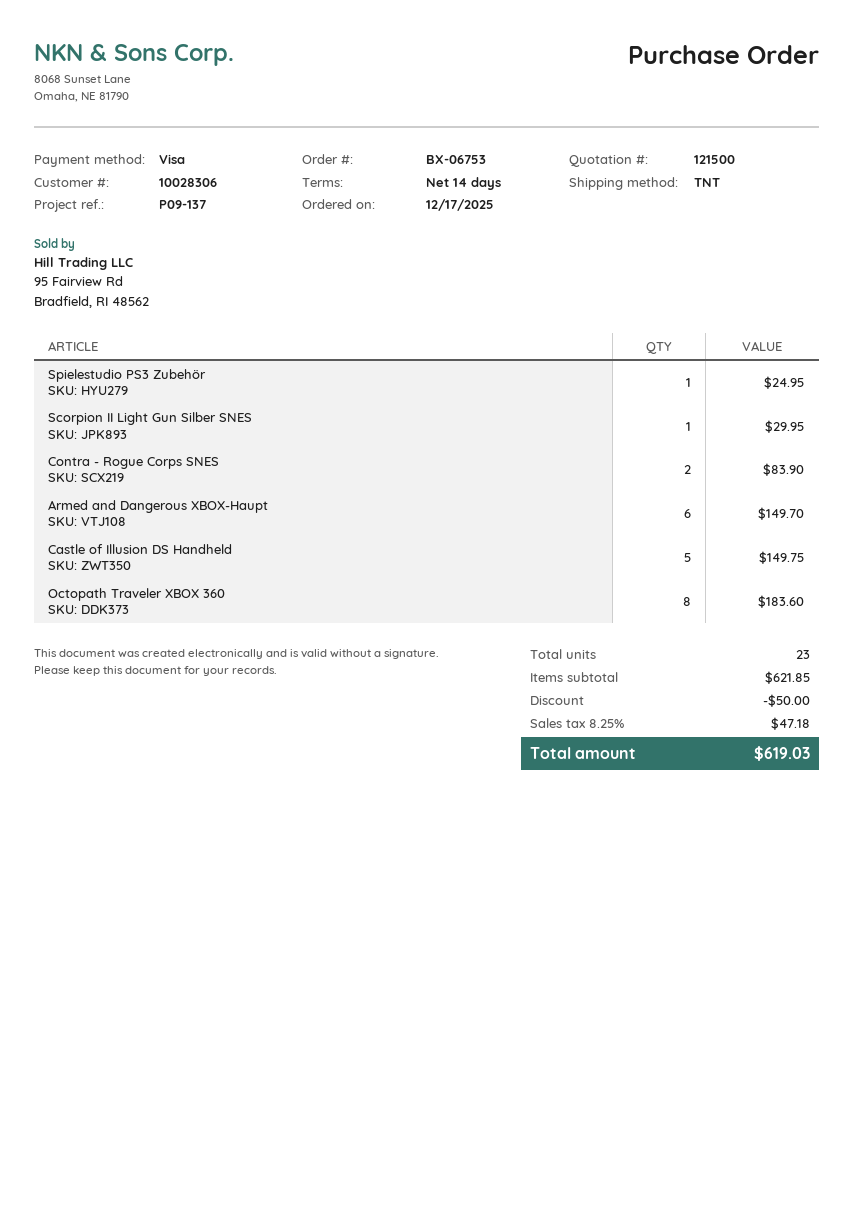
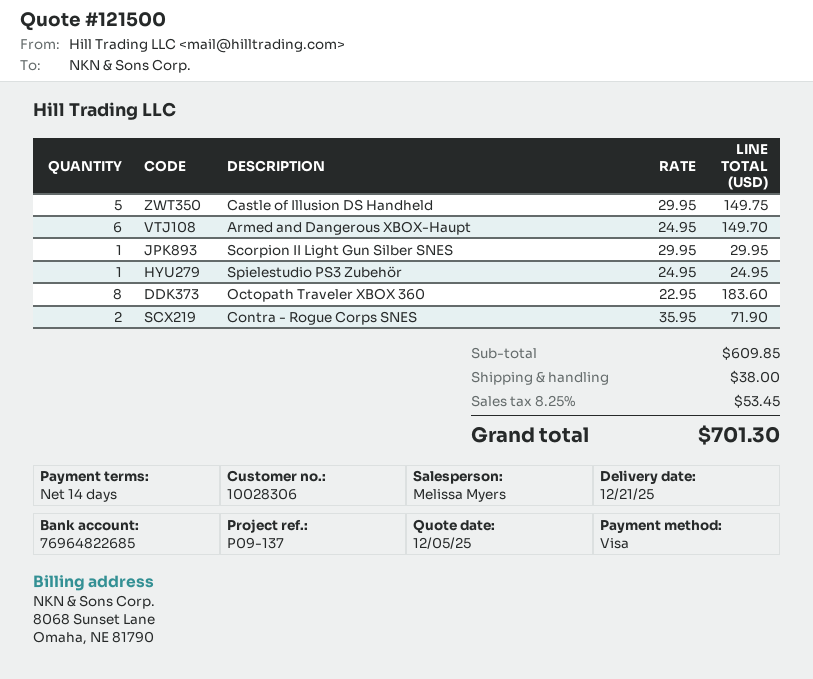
Contra - Rogue Corps SNES: 2 for 83.90 -> 2 for 71.90
subtotal: 621.85 -> 609.85
discount: 50.00 -> none
shipping: none -> 38.00
tax: 8.25% = 47.18 -> 8.25% = 53.45
total: 619.03 -> 701.30

